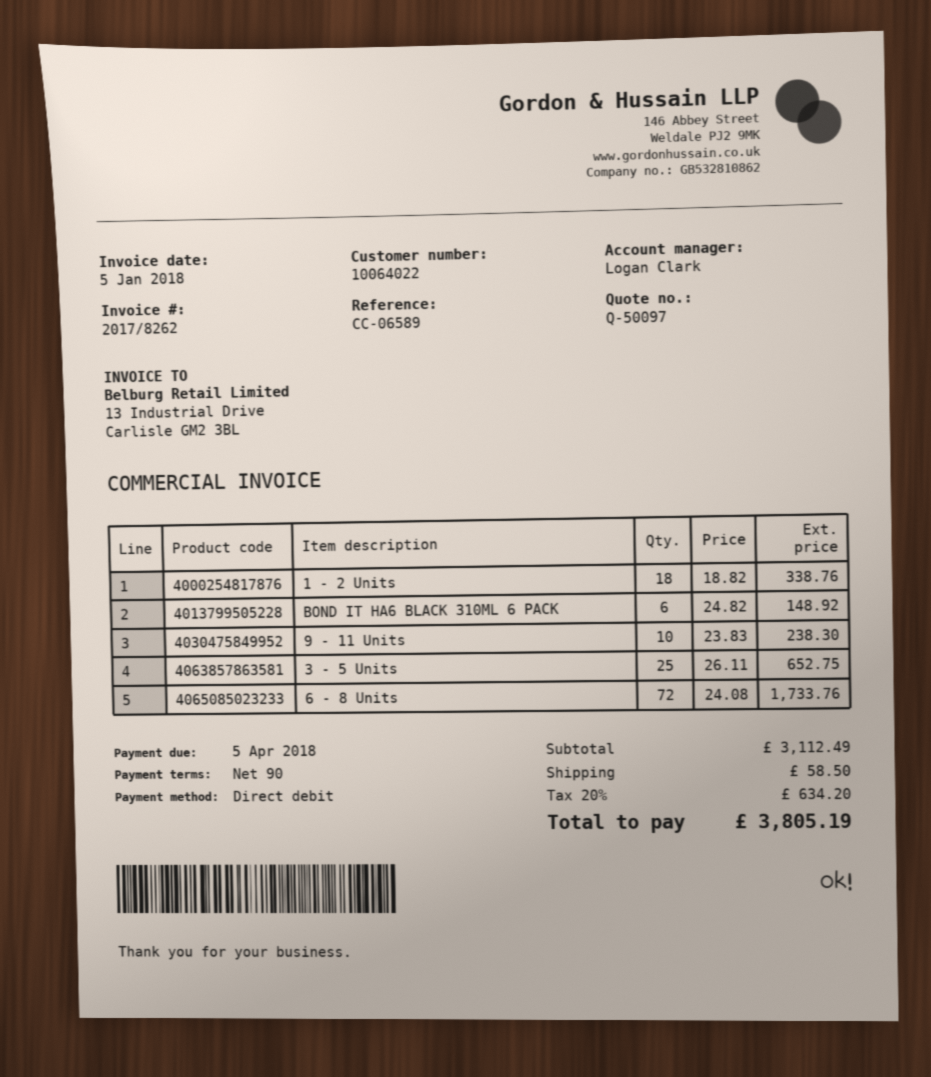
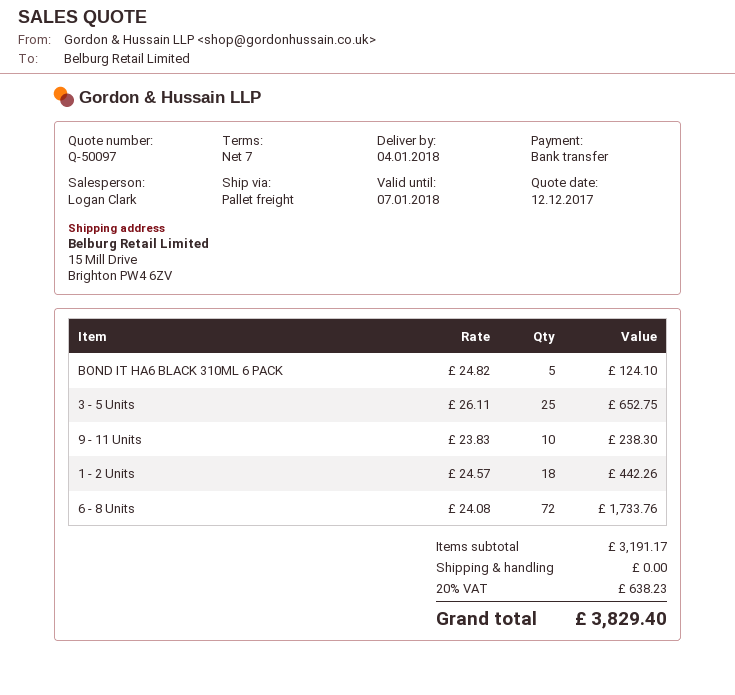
payment terms: 90 days -> 7 days
payment method: direct debit -> bank transfer
1 - 2 Units: 18 x 18.82 = 338.76 -> 18 x 24.57 = 442.26
BOND IT HA6 BLACK 310ML 6 PACK: 6 x 24.82 = 148.92 -> 5 x 24.82 = 124.10
subtotal: 3112.49 -> 3191.17
shipping: 58.50 -> 0.00
tax: 20% = 634.20 -> 20% = 638.23
total: 3805.19 -> 3829.40

